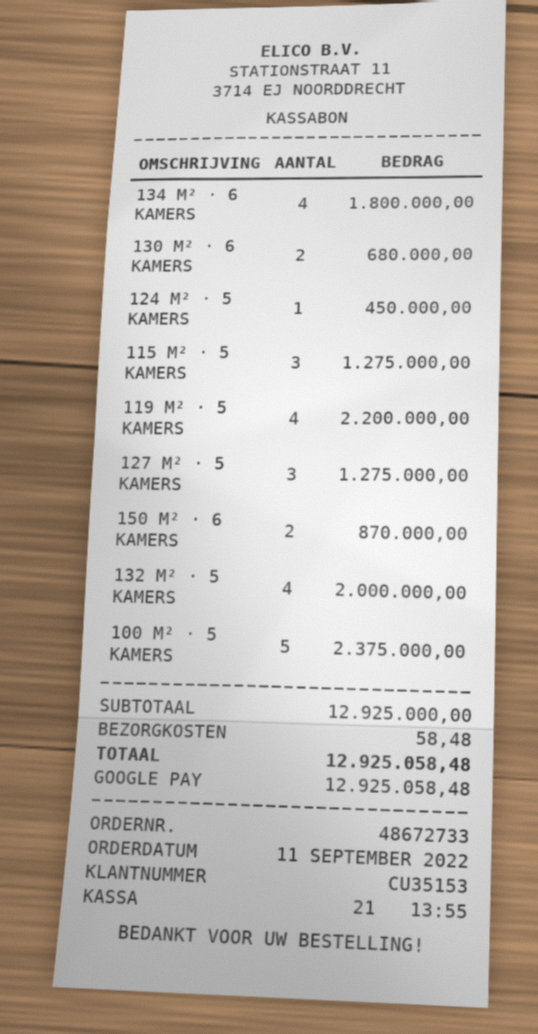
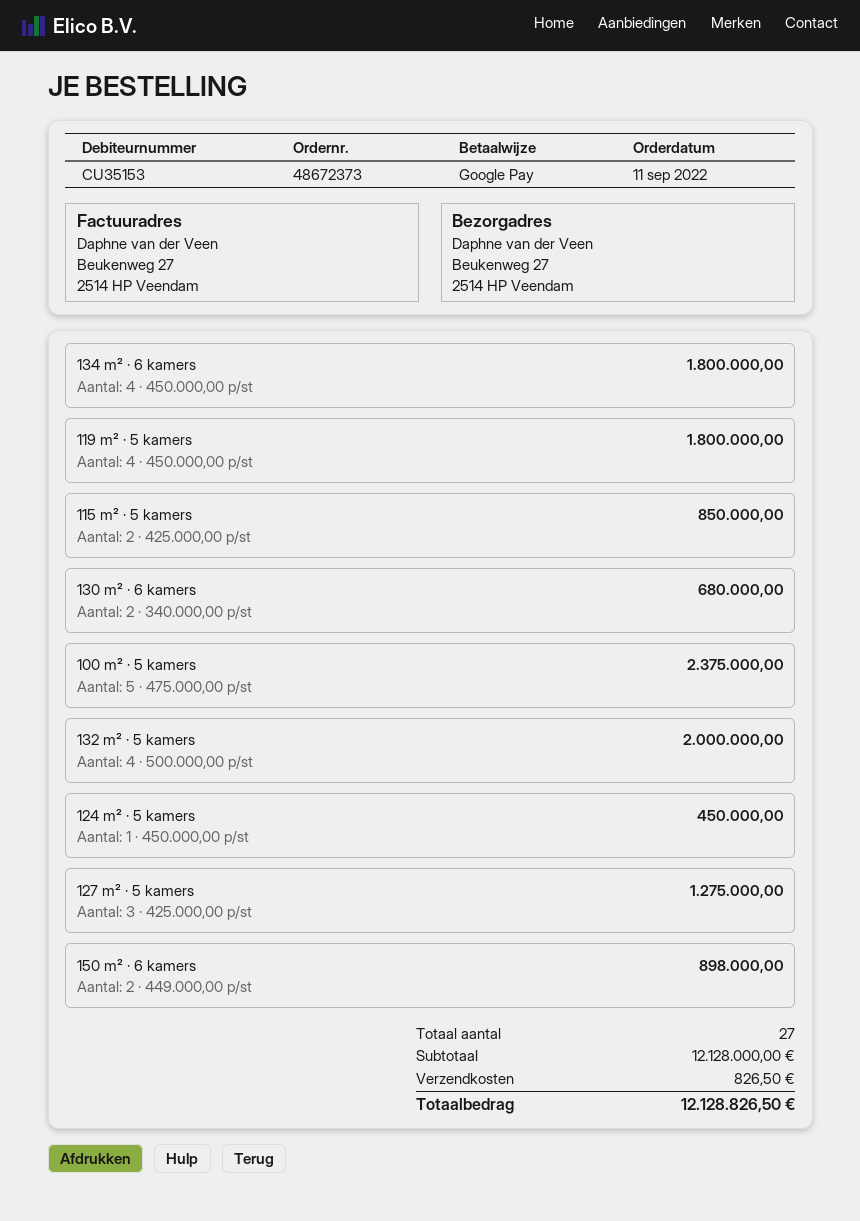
order number: 48672733 -> 48672373
115 M² · 5 KAMERS: 3 for 1275000.00 -> 2 for 850000.00
119 M² · 5 KAMERS: 4 for 2200000.00 -> 4 for 1800000.00
150 M² · 6 KAMERS: 2 for 870000.00 -> 2 for 898000.00
subtotal: 12925000.00 -> 12128000.00
shipping: 58.48 -> 826.50
total: 12925058.48 -> 12128826.50

